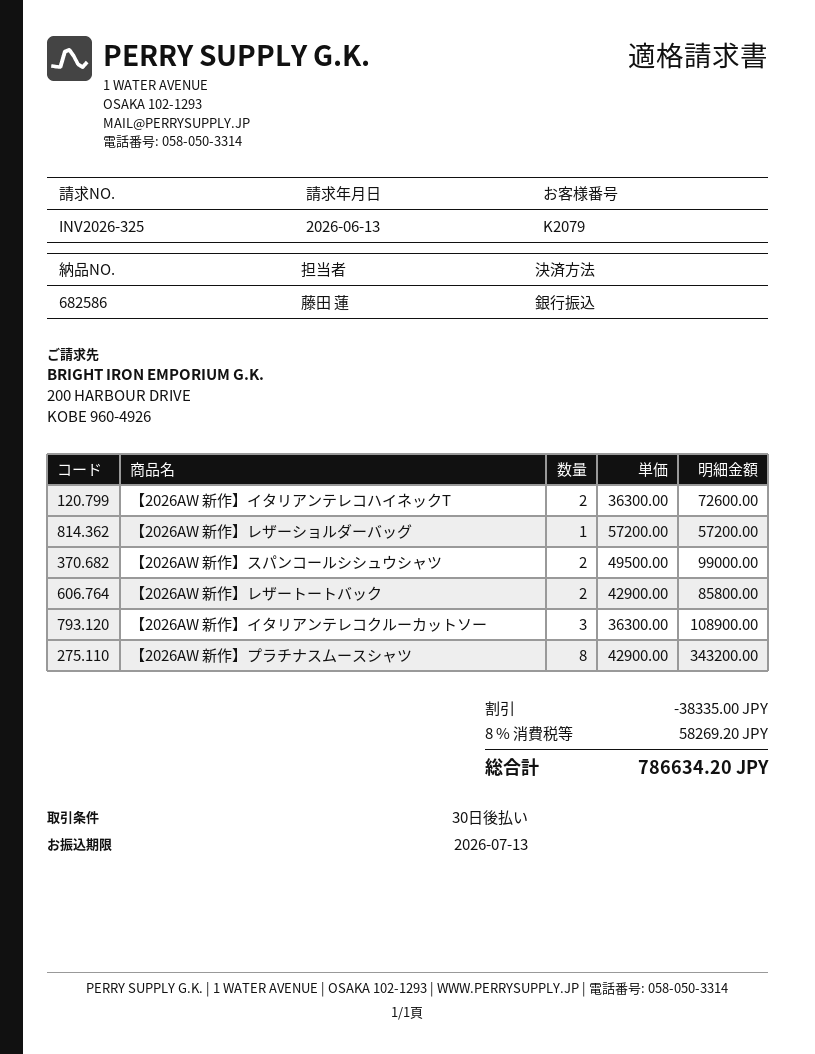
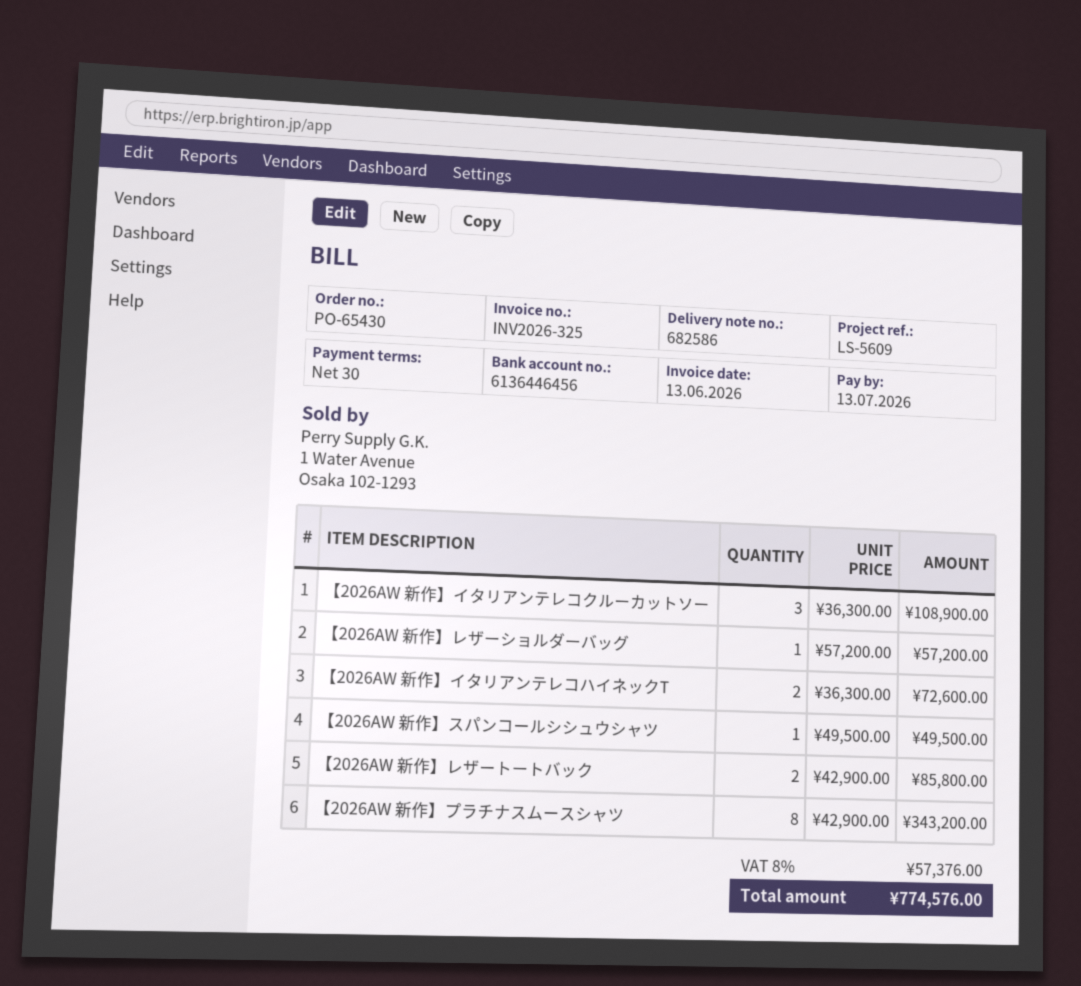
【2026AW 新作】スパンコールシシュウシャツ: 2 x 49500.00 = 99000.00 -> 1 x 49500.00 = 49500.00
discount: 38335.00 -> none
tax: 8% = 58269.20 -> 8% = 57376.00
total: 786634.20 -> 774576.00

